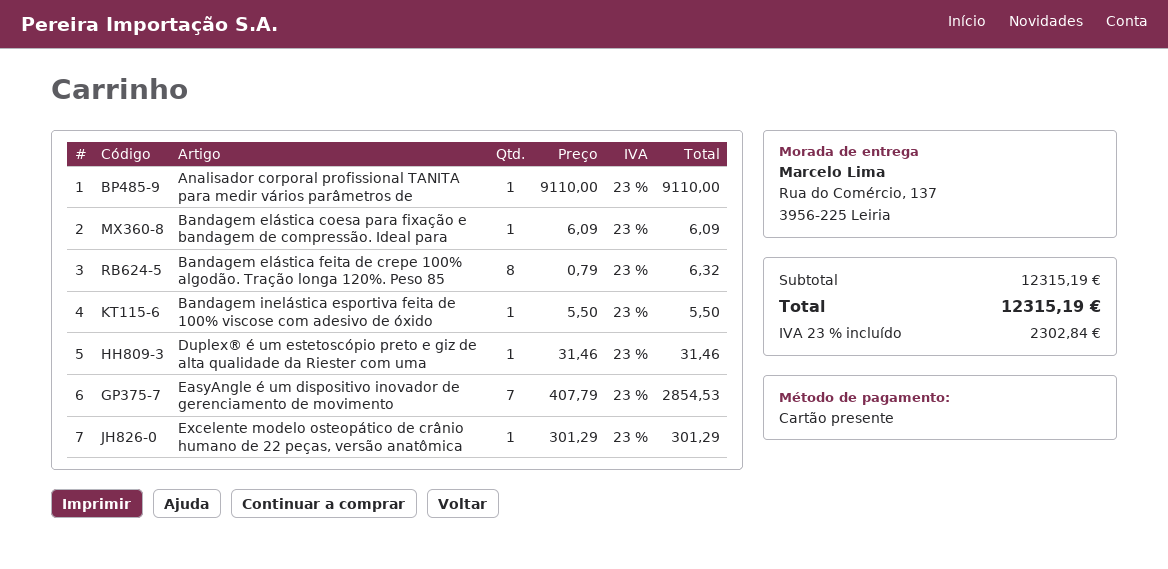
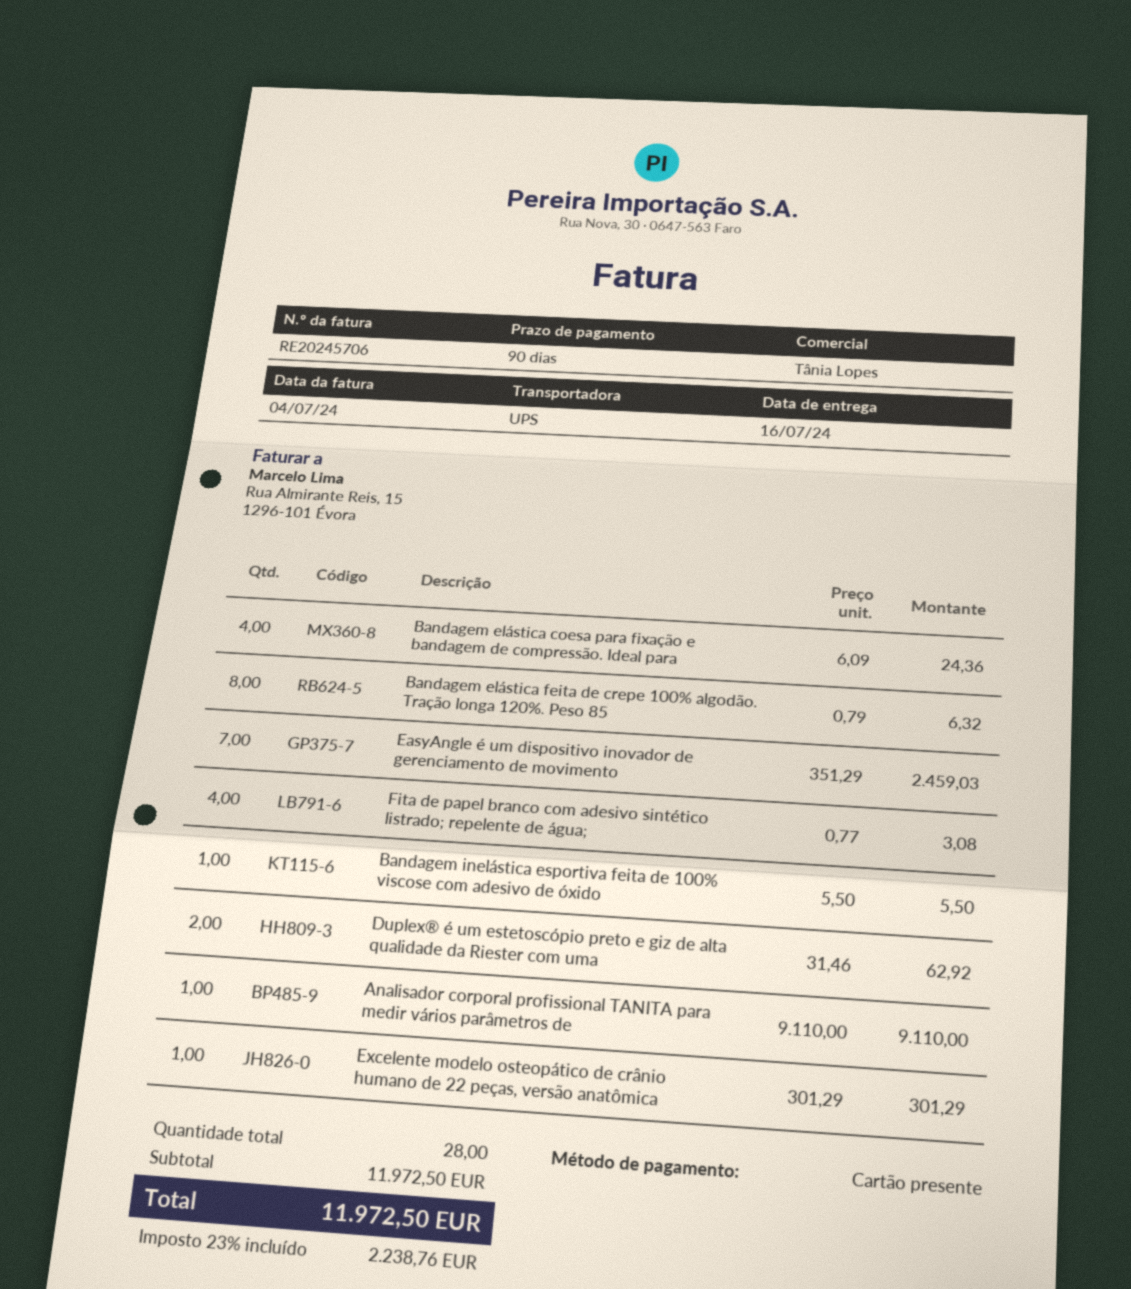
Bandagem elástica coesa para fixação e bandagem de compressão. Ideal para: 1 x 6.09 = 6.09 -> 4 x 6.09 = 24.36
Duplex® é um estetoscópio preto e giz de alta qualidade da Riester com uma: 1 x 31.46 = 31.46 -> 2 x 31.46 = 62.92
EasyAngle é um dispositivo inovador de gerenciamento de movimento: 7 x 407.79 = 2854.53 -> 7 x 351.29 = 2459.03
Fita de papel branco com adesivo sintético listrado; repelente de água;: none -> 4 x 0.77 = 3.08
subtotal: 12315.19 -> 11972.50
tax: 23% = 2302.84 -> 23% = 2238.76
total: 12315.19 -> 11972.50

